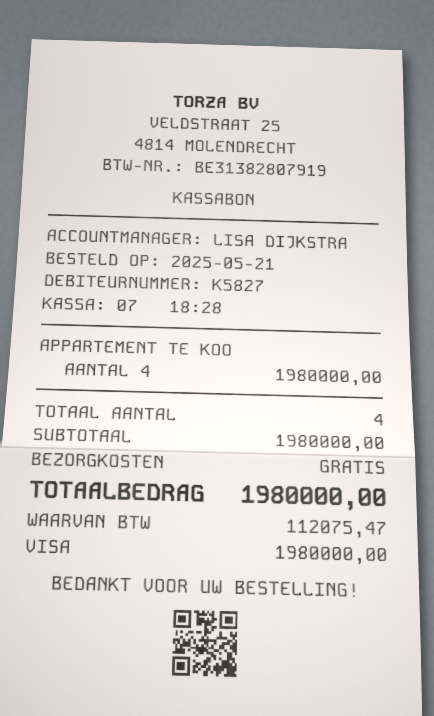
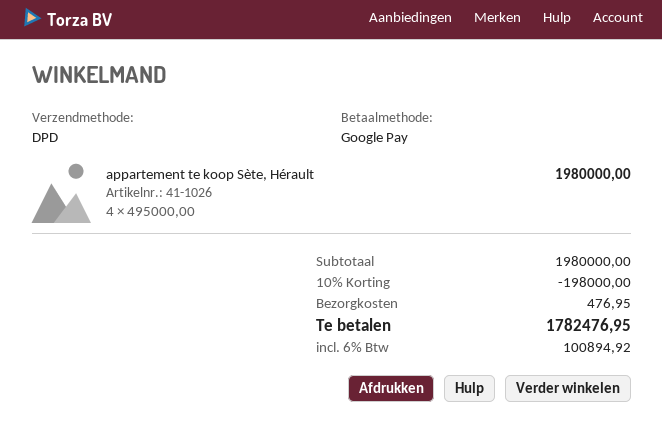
payment method: Visa -> Google Pay
discount: none -> 10% = 198000.00
shipping: 0.00 -> 476.95
tax: 112075.47 -> 100894.92
total: 1980000.00 -> 1782476.95

